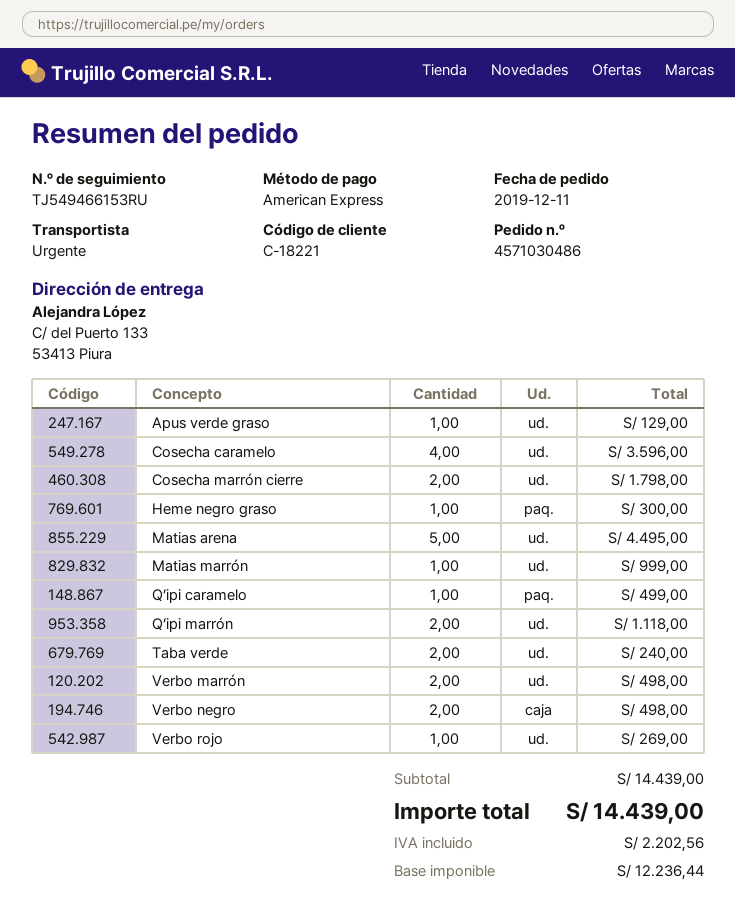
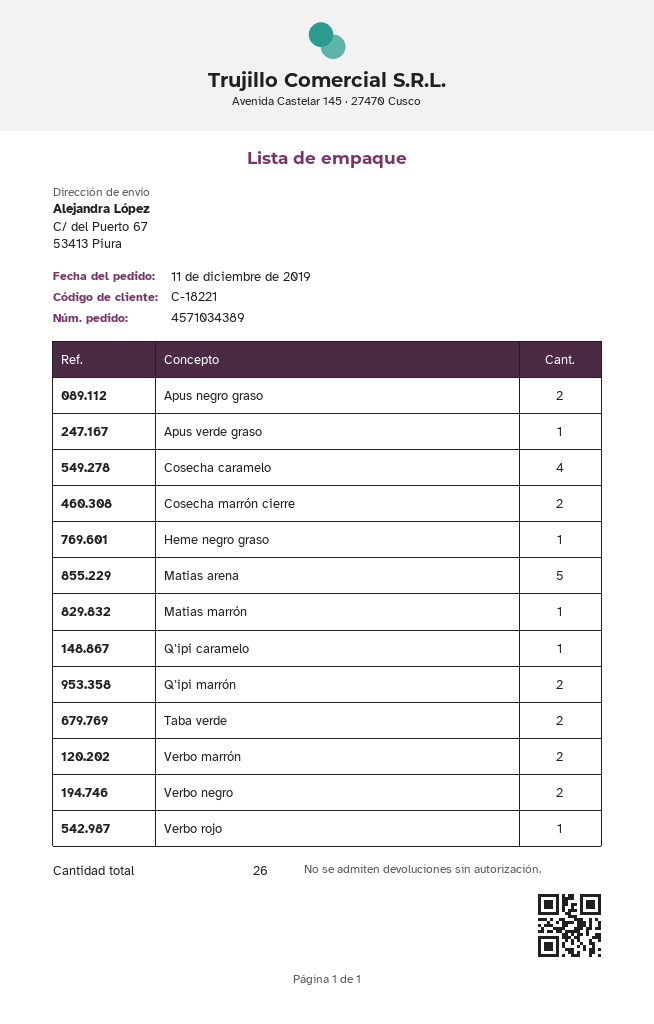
order number: 4571030486 -> 4571034389
ship to: C/ del Puerto 133, 53413 Piura -> C/ del Puerto 67, 53413 Piura
Apus negro graso: none -> 2

